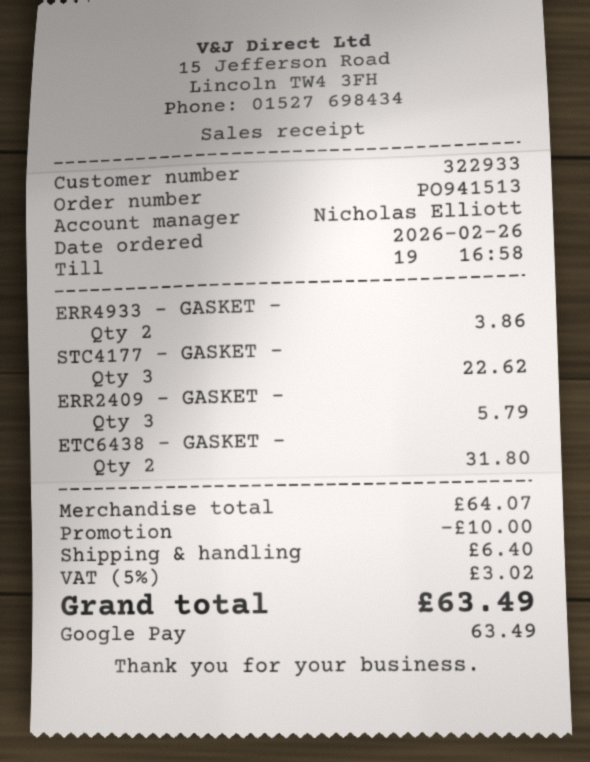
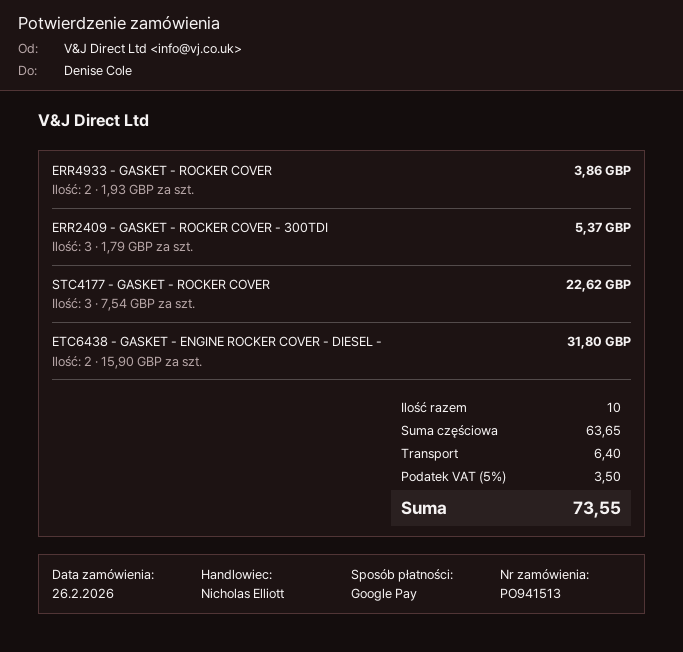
ERR2409 - GASKET -: 3 for 5.79 -> 3 for 5.37
subtotal: 64.07 -> 63.65
discount: 10.00 -> none
tax: 5% = 3.02 -> 5% = 3.50
total: 63.49 -> 73.55

